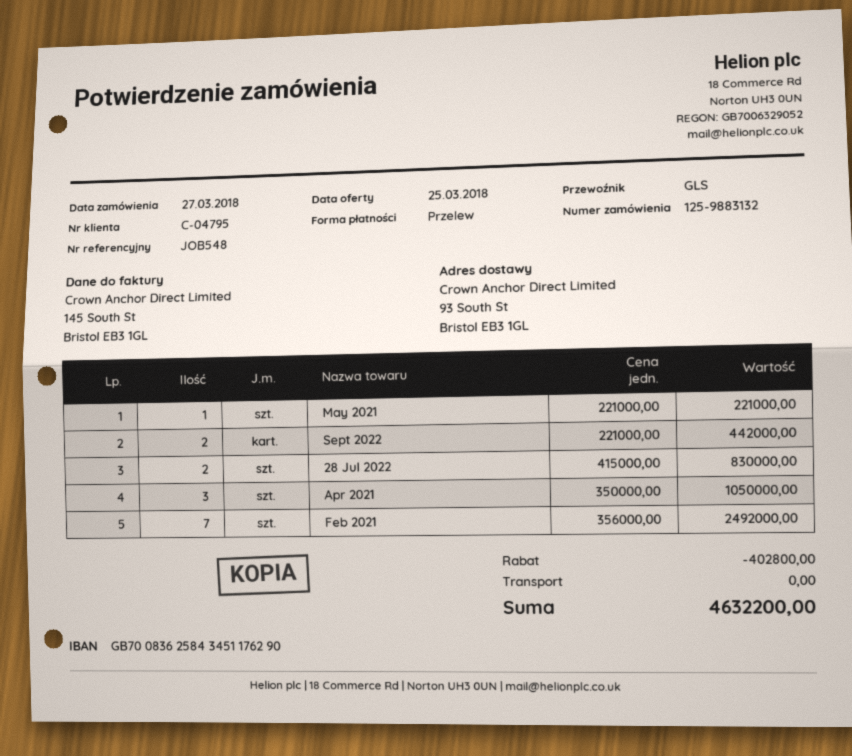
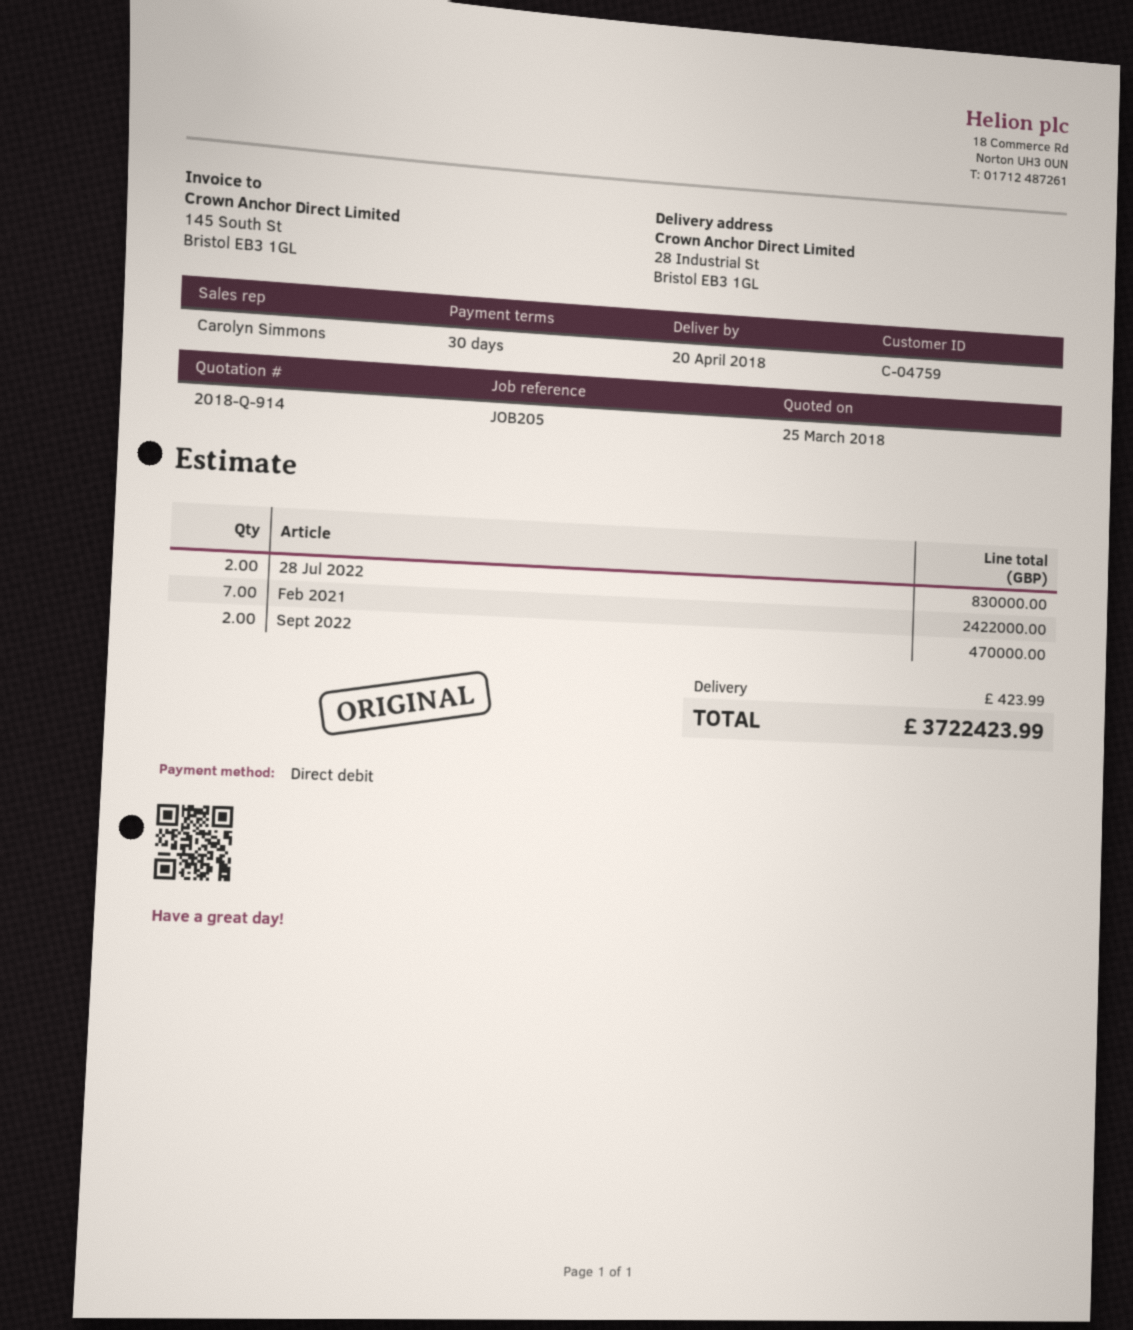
customer number: C-04795 -> C-04759
reference: JOB548 -> JOB205
payment method: bank transfer -> direct debit
ship to: 93 South St, Bristol EB3 1GL -> 28 Industrial St, Bristol EB3 1GL
May 2021: 1 for 221000.00 -> none
Sept 2022: 2 for 442000.00 -> 2 for 470000.00
Apr 2021: 3 for 1050000.00 -> none
Feb 2021: 7 for 2492000.00 -> 7 for 2422000.00
discount: 402800.00 -> none
shipping: 0.00 -> 423.99
total: 4632200.00 -> 3722423.99

